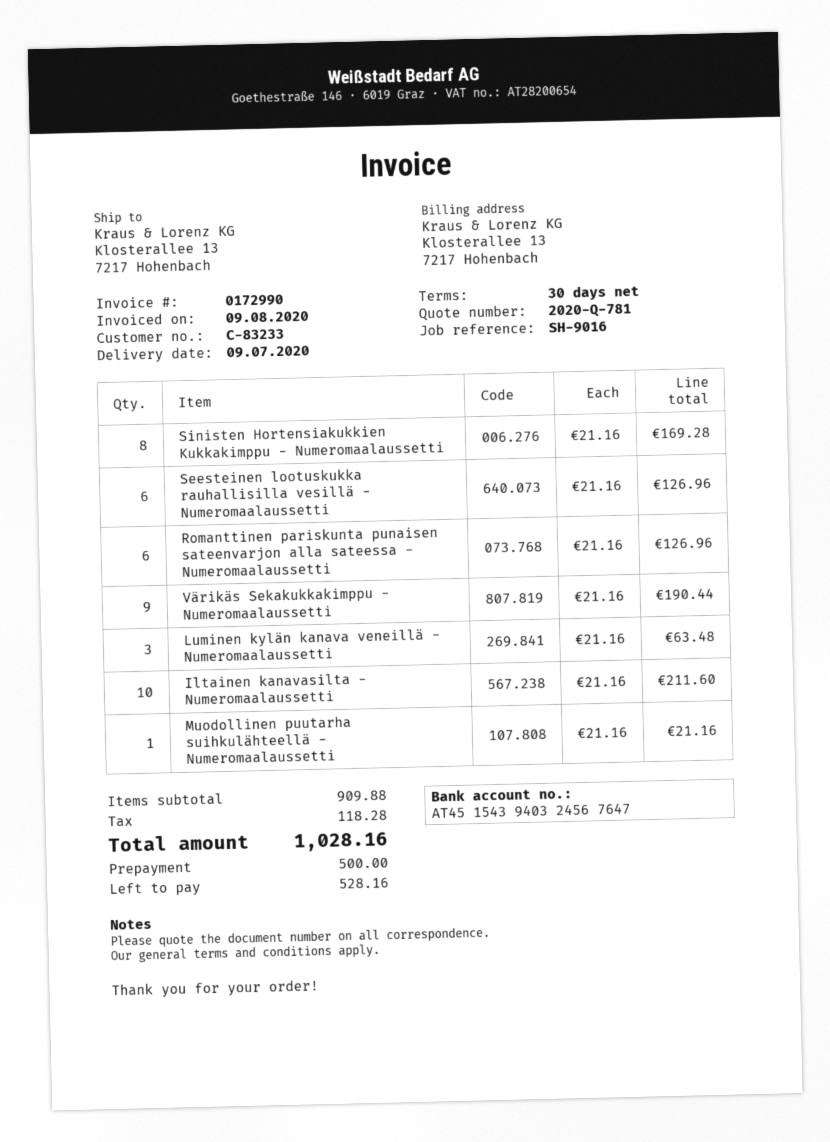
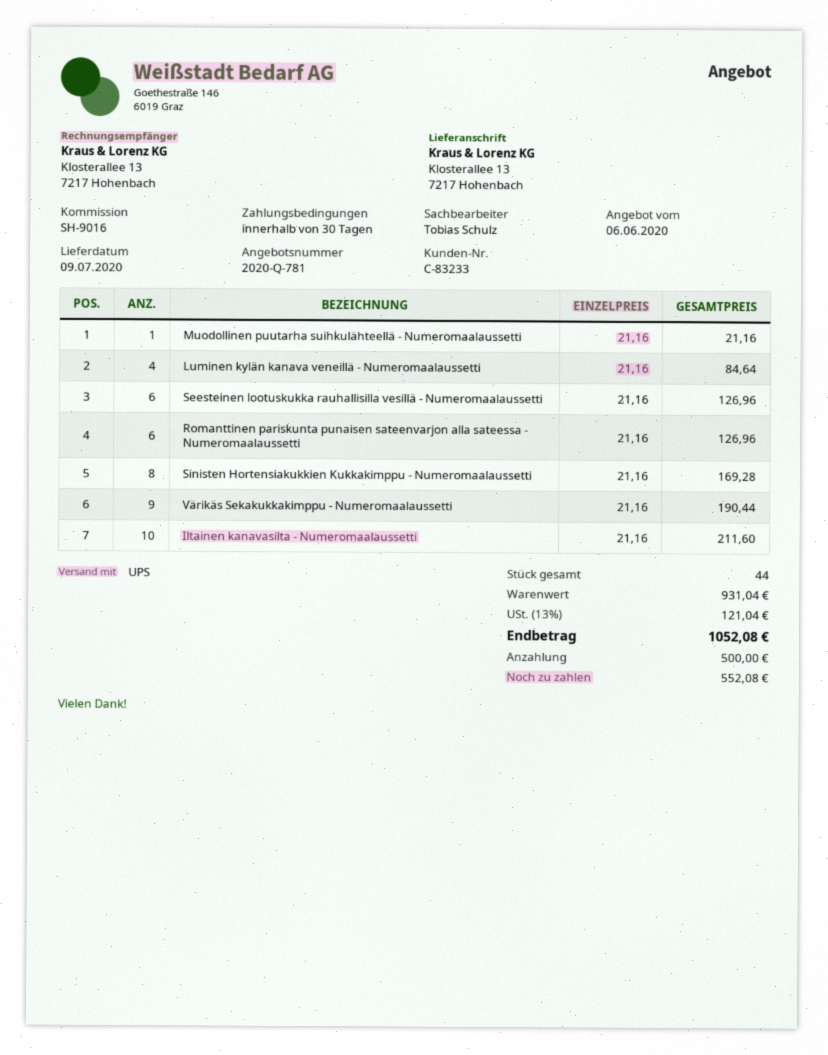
Luminen kylän kanava veneillä - Numeromaalaussetti: 3 x 21.16 = 63.48 -> 4 x 21.16 = 84.64
subtotal: 909.88 -> 931.04
tax: 118.28 -> 121.04
total: 1028.16 -> 1052.08
balance: 528.16 -> 552.08

